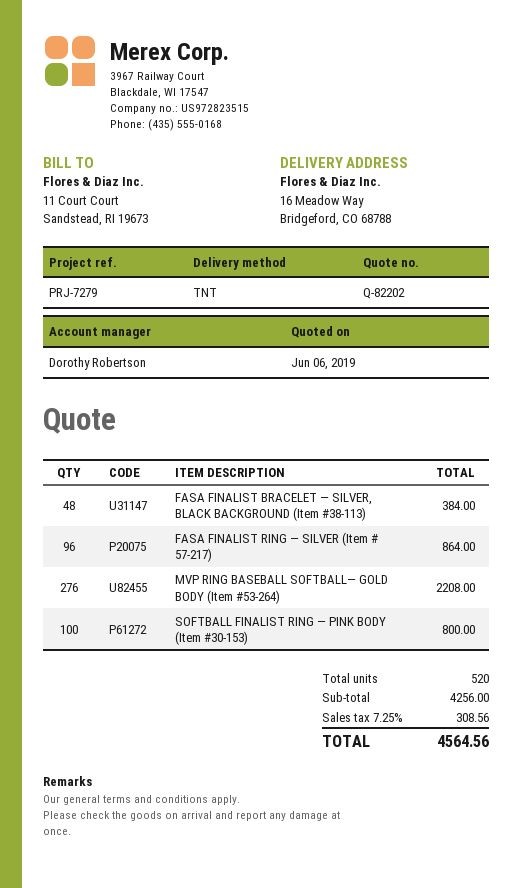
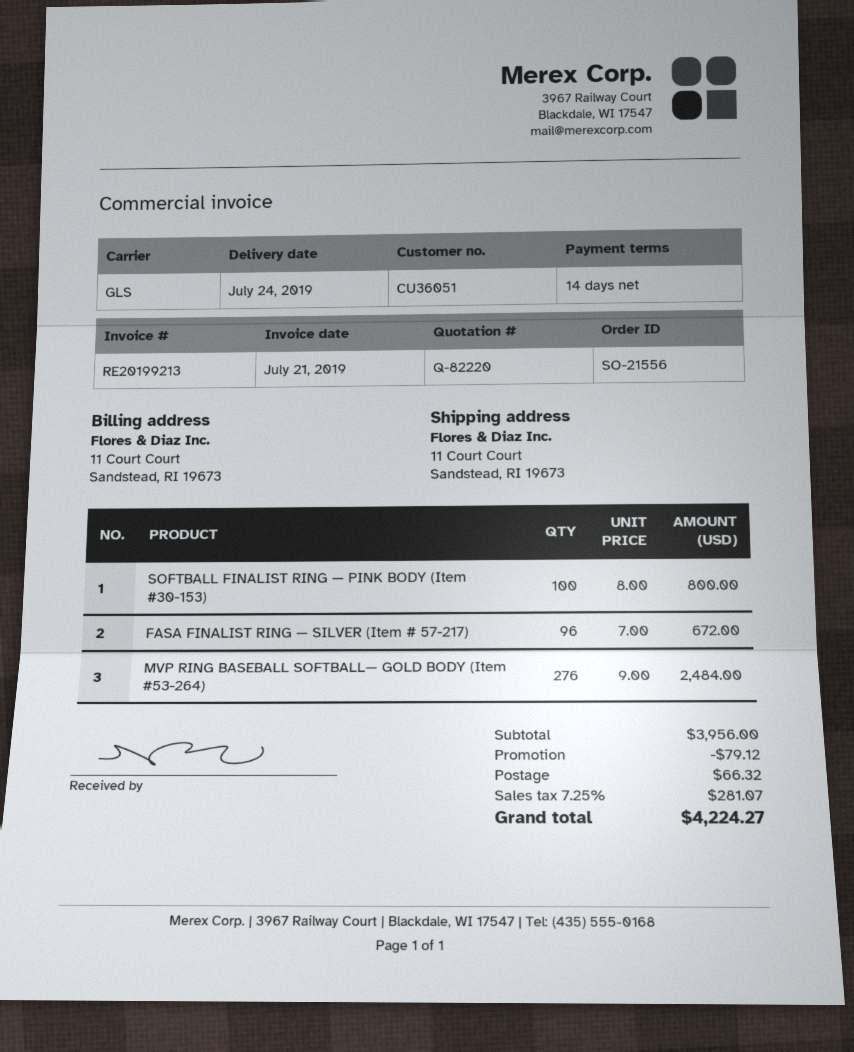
quote number: Q-82202 -> Q-82220
shipping method: TNT -> GLS
ship to: 16 Meadow Way, Bridgeford, CO 68788 -> 11 Court Court, Sandstead, RI 19673
FASA FINALIST BRACELET — SILVER, BLACK BACKGROUND (Item #38-113): 48 for 384.00 -> none
FASA FINALIST RING — SILVER (Item # 57-217): 96 for 864.00 -> 96 for 672.00
MVP RING BASEBALL SOFTBALL— GOLD BODY (Item #53-264): 276 for 2208.00 -> 276 for 2484.00
subtotal: 4256.00 -> 3956.00
discount: none -> 79.12
shipping: none -> 66.32
tax: 7.25% = 308.56 -> 7.25% = 281.07
total: 4564.56 -> 4224.27

